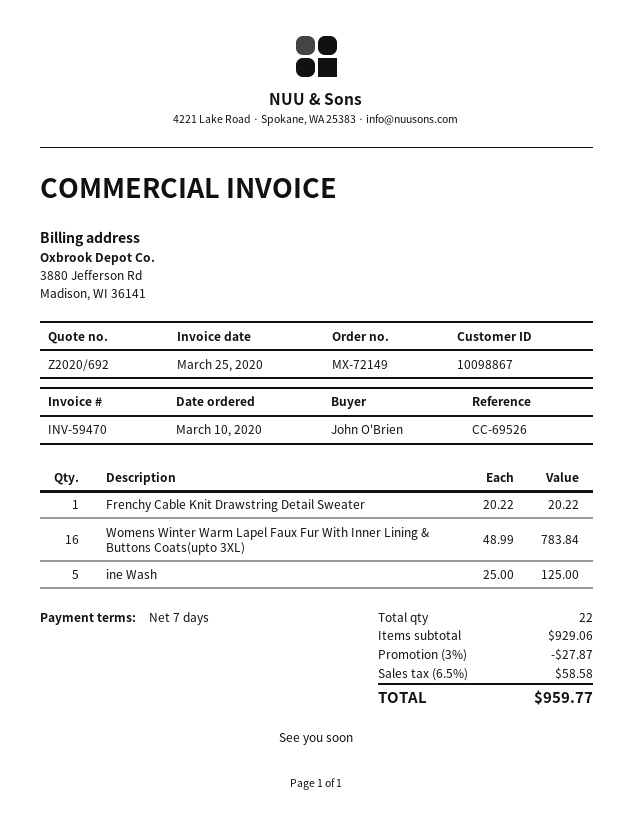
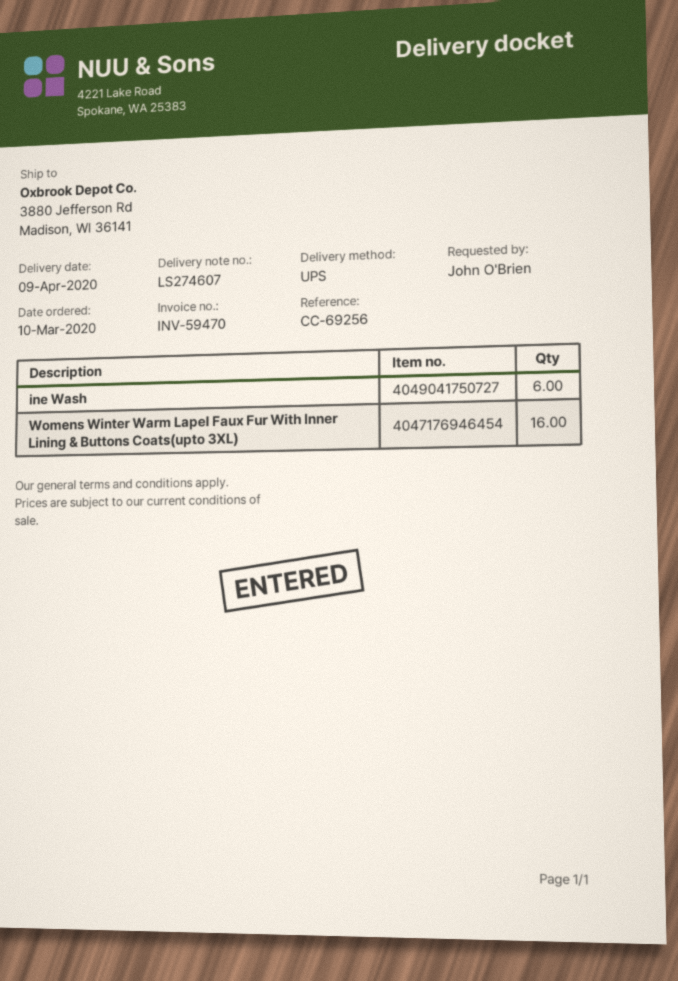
reference: CC-69526 -> CC-69256
Frenchy Cable Knit Drawstring Detail Sweater: 1 -> none
ine Wash: 5 -> 6

